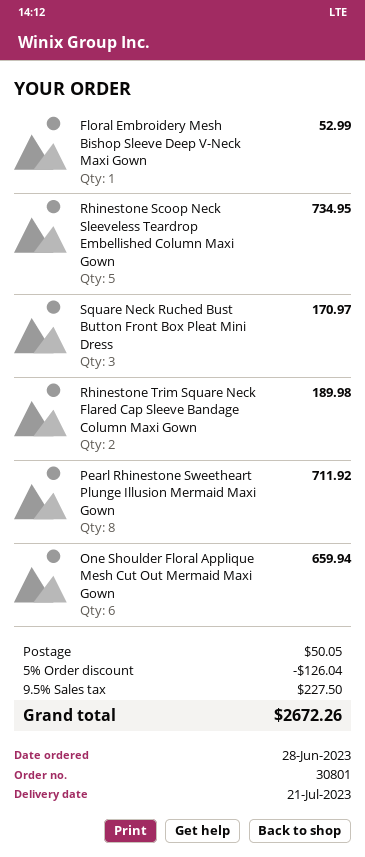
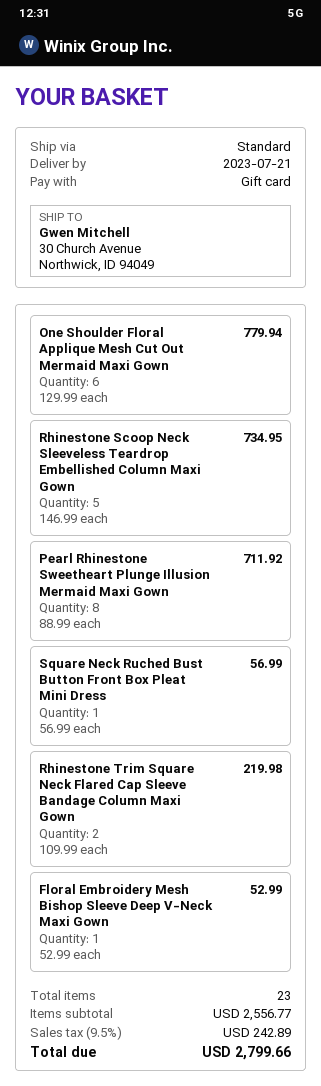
Square Neck Ruched Bust Button Front Box Pleat Mini Dress: 3 for 170.97 -> 1 for 56.99
Rhinestone Trim Square Neck Flared Cap Sleeve Bandage Column Maxi Gown: 2 for 189.98 -> 2 for 219.98
One Shoulder Floral Applique Mesh Cut Out Mermaid Maxi Gown: 6 for 659.94 -> 6 for 779.94
discount: 5% = 126.04 -> none
shipping: 50.05 -> none
tax: 9.5% = 227.50 -> 9.5% = 242.89
total: 2672.26 -> 2799.66

